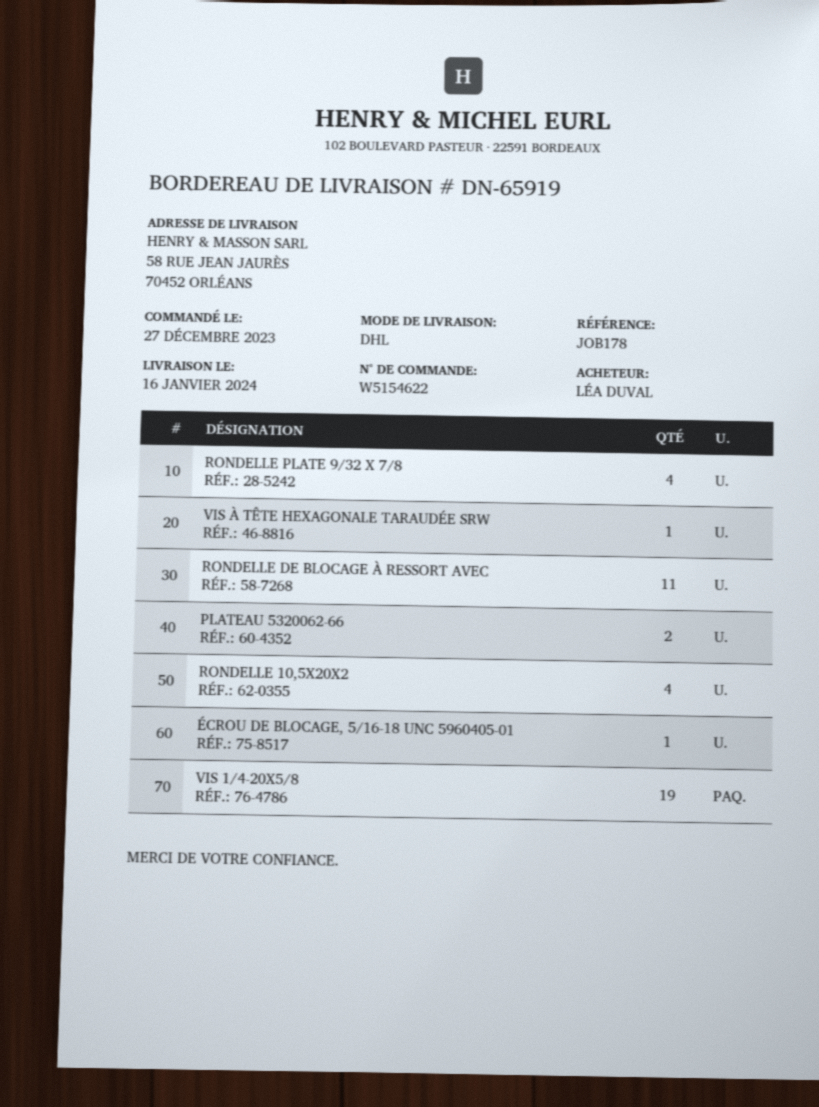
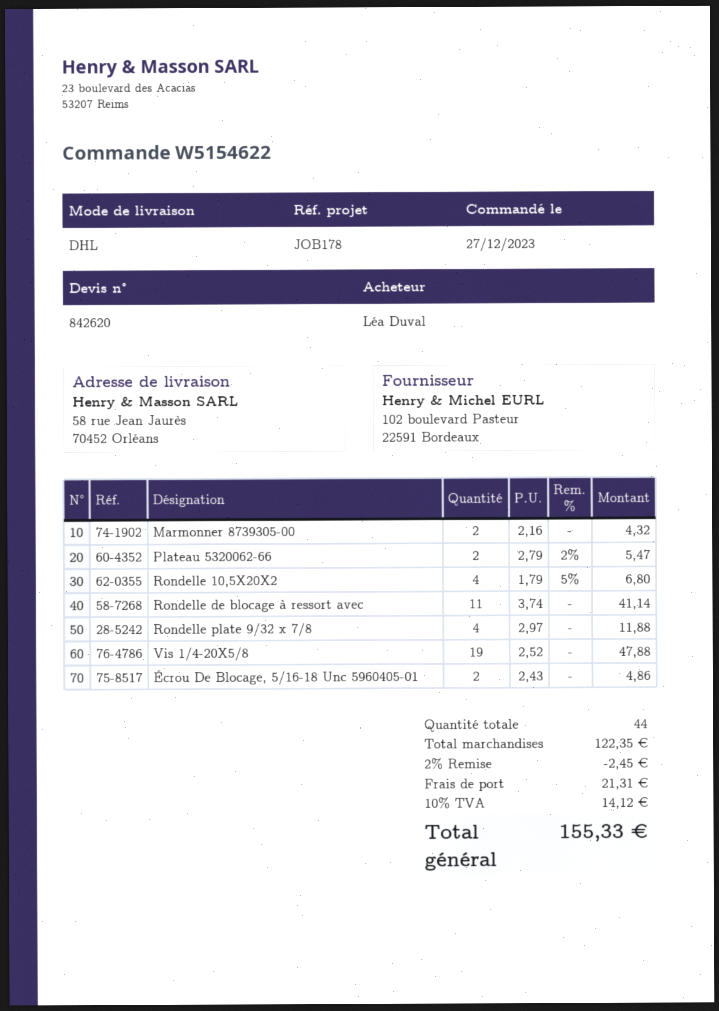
VIS À TÊTE HEXAGONALE TARAUDÉE SRW: 1 -> none
ÉCROU DE BLOCAGE, 5/16-18 UNC 5960405-01: 1 -> 2
Marmonner 8739305-00: none -> 2

